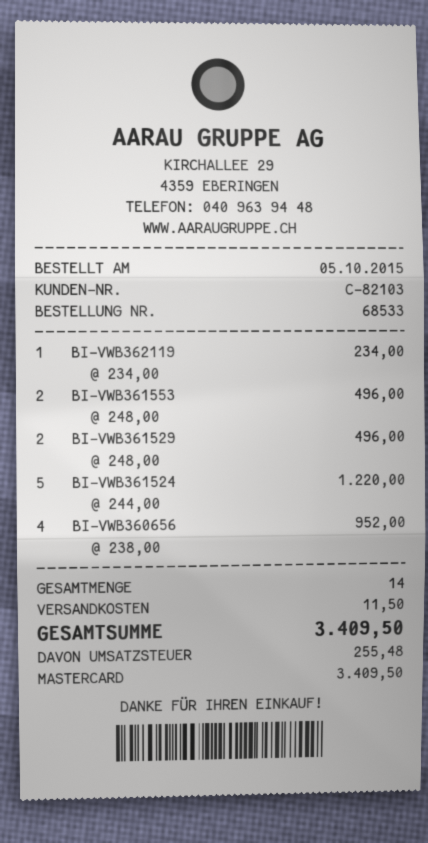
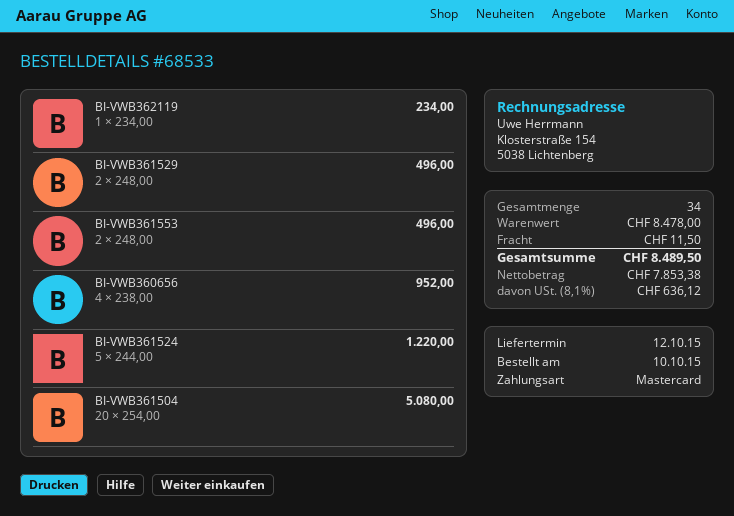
order date: 2015-10-05 -> 2015-10-10
BI-VWB361504: none -> 20 x 254.00 = 5080.00
total quantity: 14 -> 34
tax: 255.48 -> 636.12
total: 3409.50 -> 8489.50

